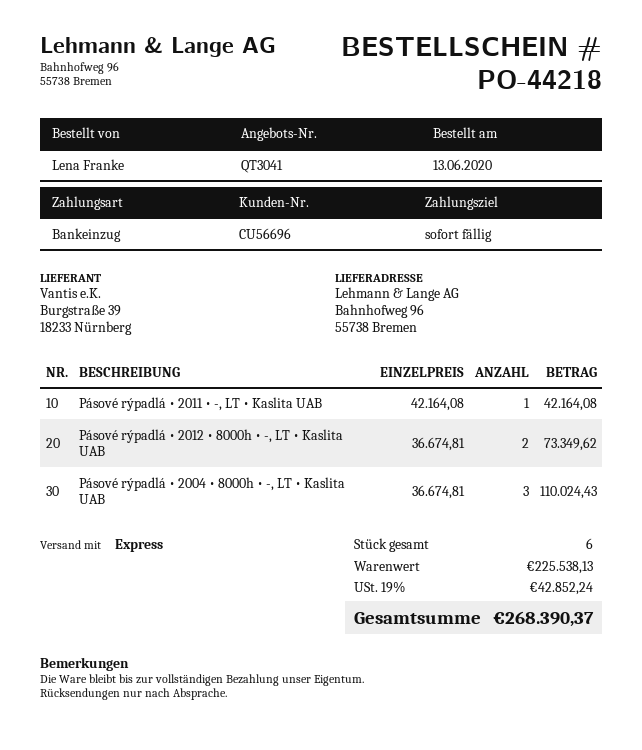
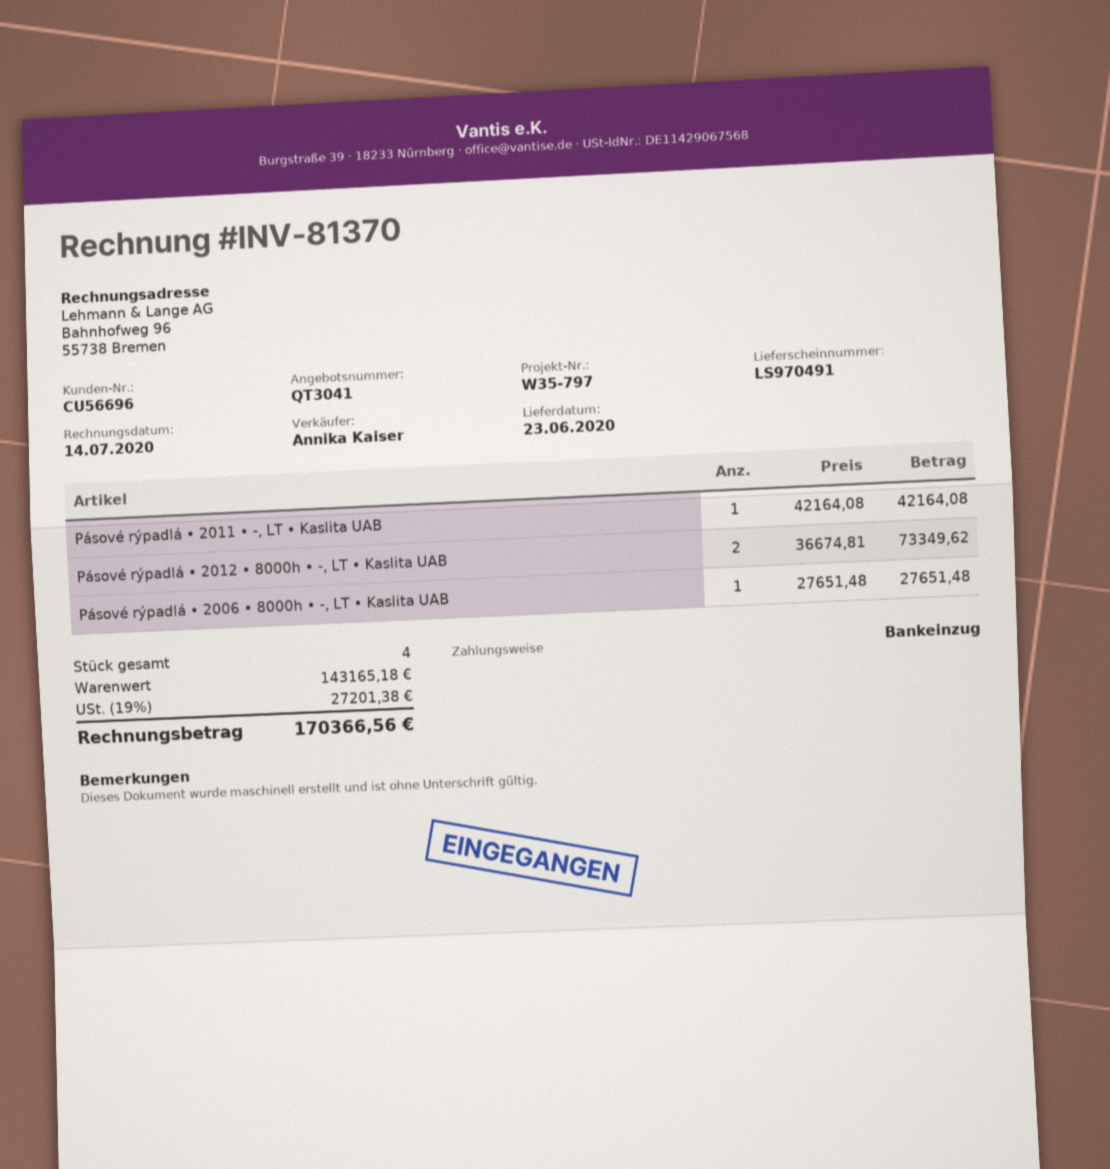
Pásové rýpadlá • 2004 • 8000h • -, LT • Kaslita UAB: 3 x 36674.81 = 110024.43 -> none
Pásové rýpadlá • 2006 • 8000h • -, LT • Kaslita UAB: none -> 1 x 27651.48 = 27651.48
total quantity: 6 -> 4
subtotal: 225538.13 -> 143165.18
tax: 19% = 42852.24 -> 19% = 27201.38
total: 268390.37 -> 170366.56

